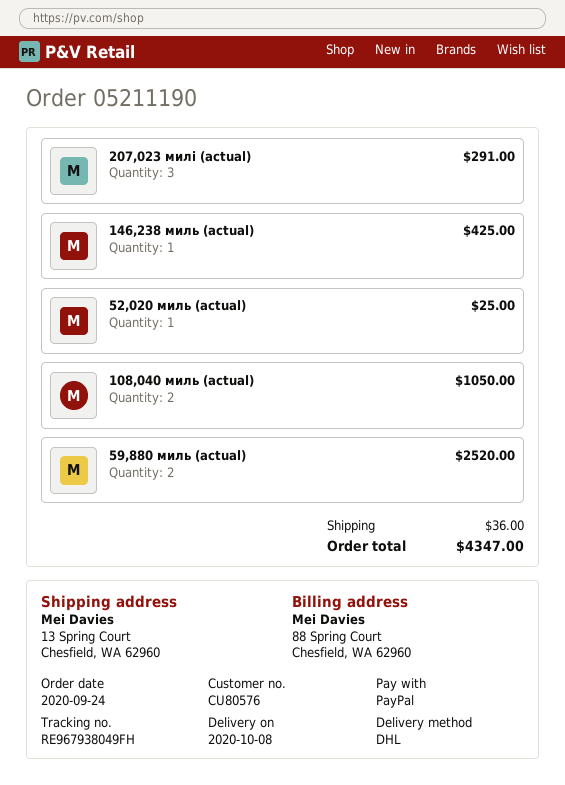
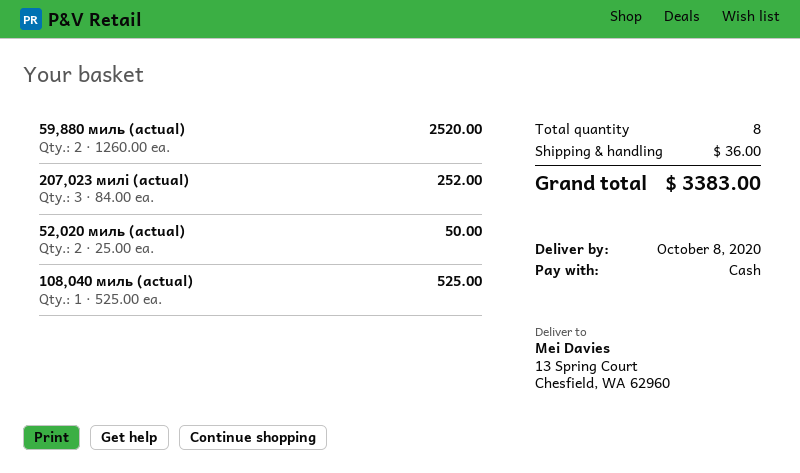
payment method: PayPal -> cash
207,023 милі (actual): 3 for 291.00 -> 3 for 252.00
146,238 миль (actual): 1 for 425.00 -> none
52,020 миль (actual): 1 for 25.00 -> 2 for 50.00
108,040 миль (actual): 2 for 1050.00 -> 1 for 525.00
total: 4347.00 -> 3383.00

